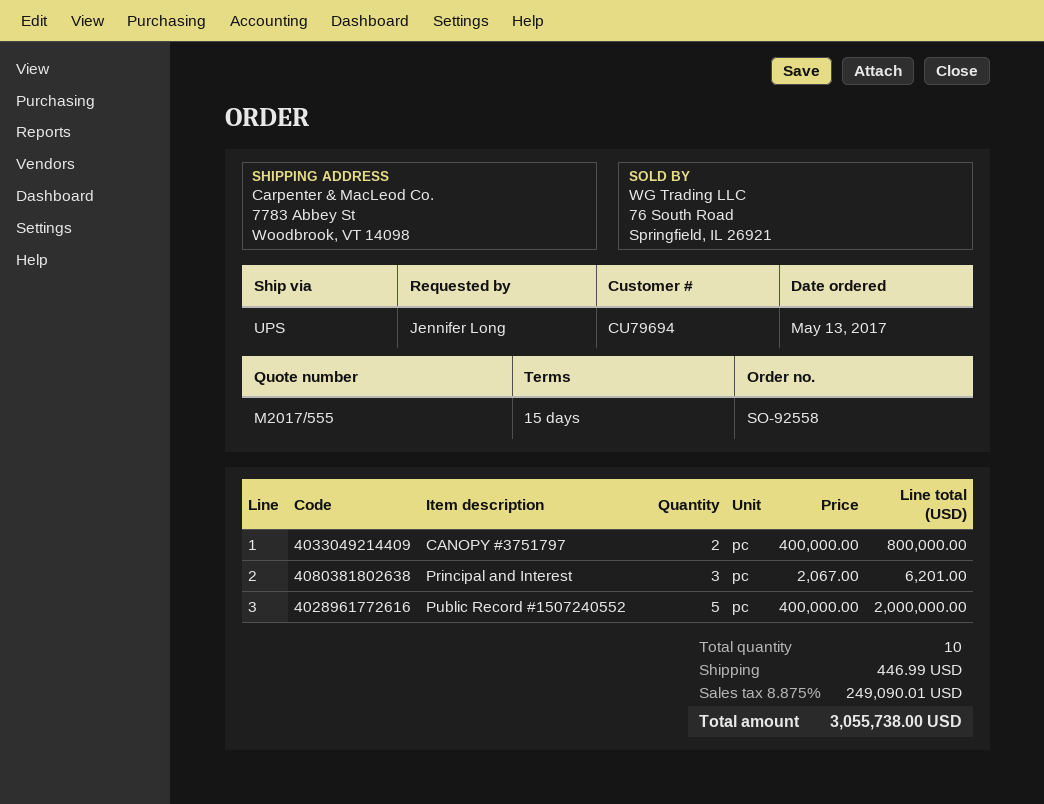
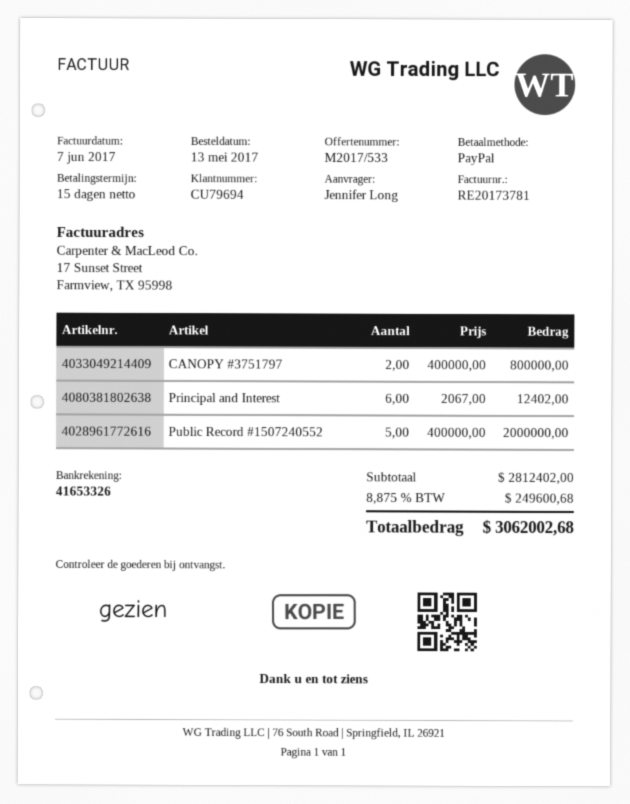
quote number: M2017/555 -> M2017/533
Principal and Interest: 3 x 2067.00 = 6201.00 -> 6 x 2067.00 = 12402.00
shipping: 446.99 -> none
tax: 8.875% = 249090.01 -> 8.875% = 249600.68
total: 3055738.00 -> 3062002.68

